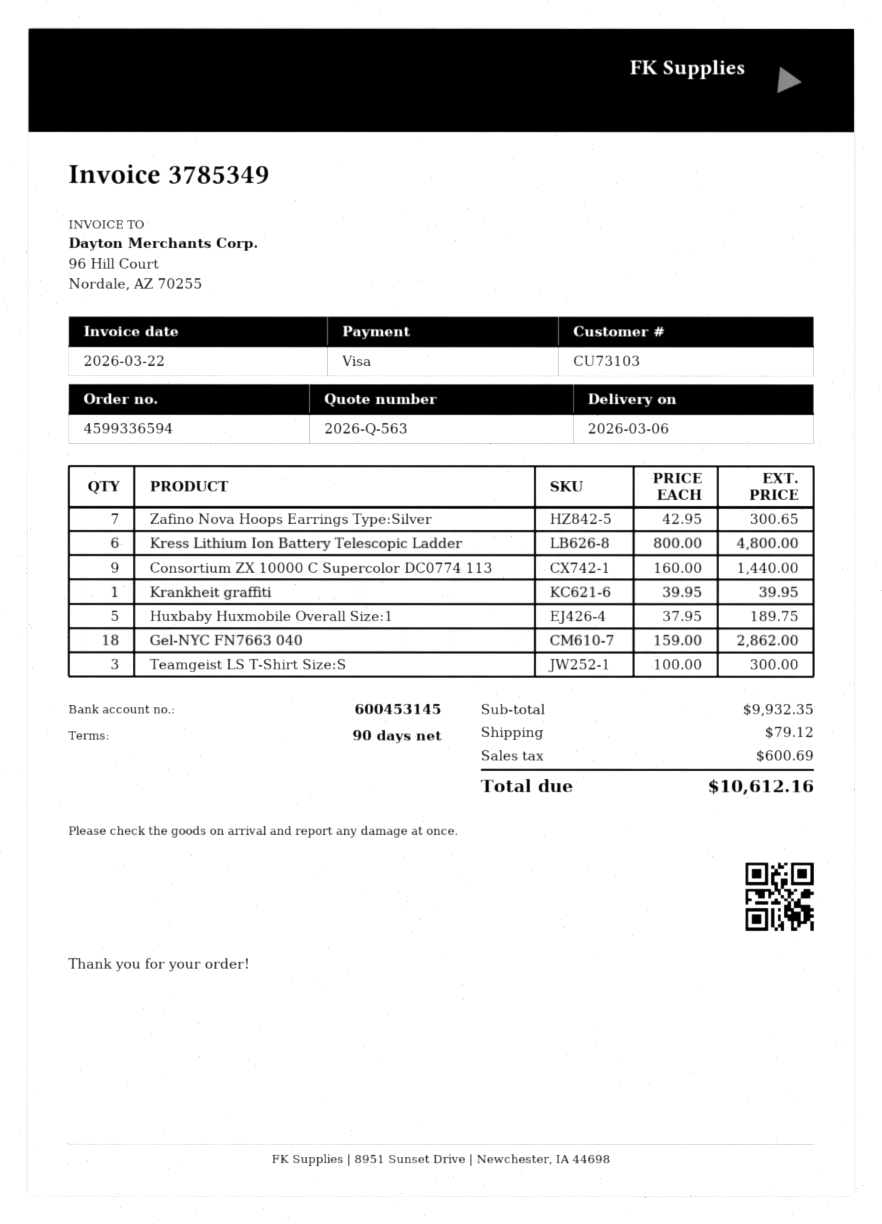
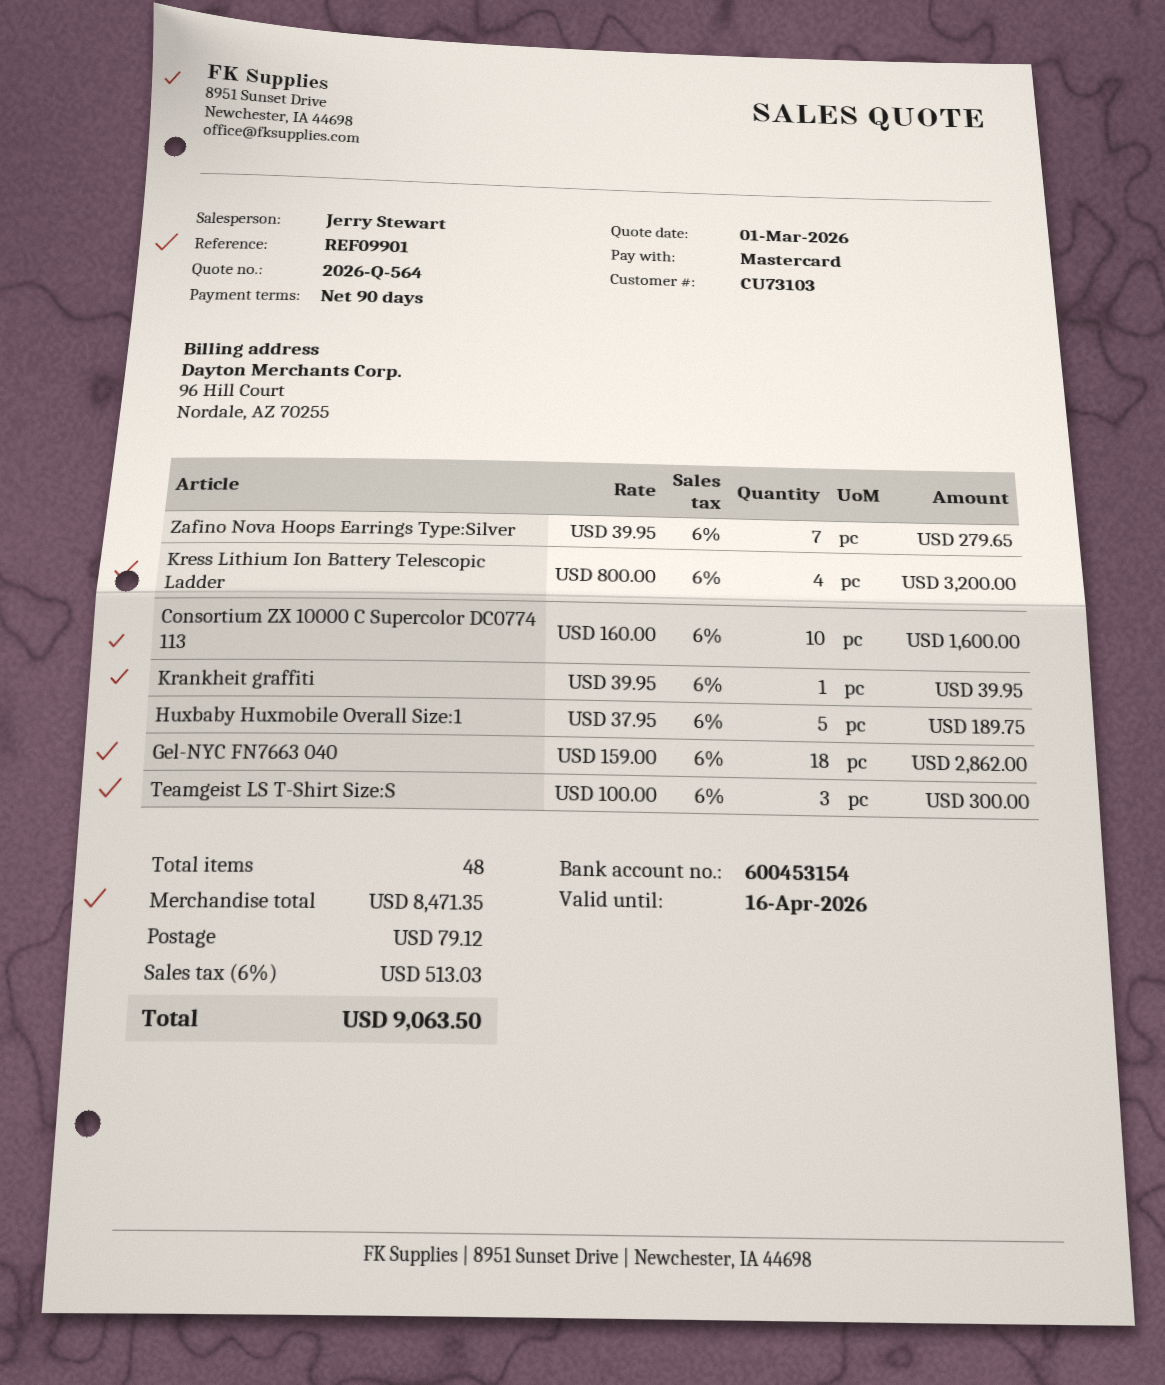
quote number: 2026-Q-563 -> 2026-Q-564
payment method: Visa -> Mastercard
bank account: 600453145 -> 600453154
Zafino Nova Hoops Earrings Type:Silver: 7 x 42.95 = 300.65 -> 7 x 39.95 = 279.65
Kress Lithium Ion Battery Telescopic Ladder: 6 x 800.00 = 4800.00 -> 4 x 800.00 = 3200.00
Consortium ZX 10000 C Supercolor DC0774 113: 9 x 160.00 = 1440.00 -> 10 x 160.00 = 1600.00
subtotal: 9932.35 -> 8471.35
tax: 600.69 -> 513.03
total: 10612.16 -> 9063.50

